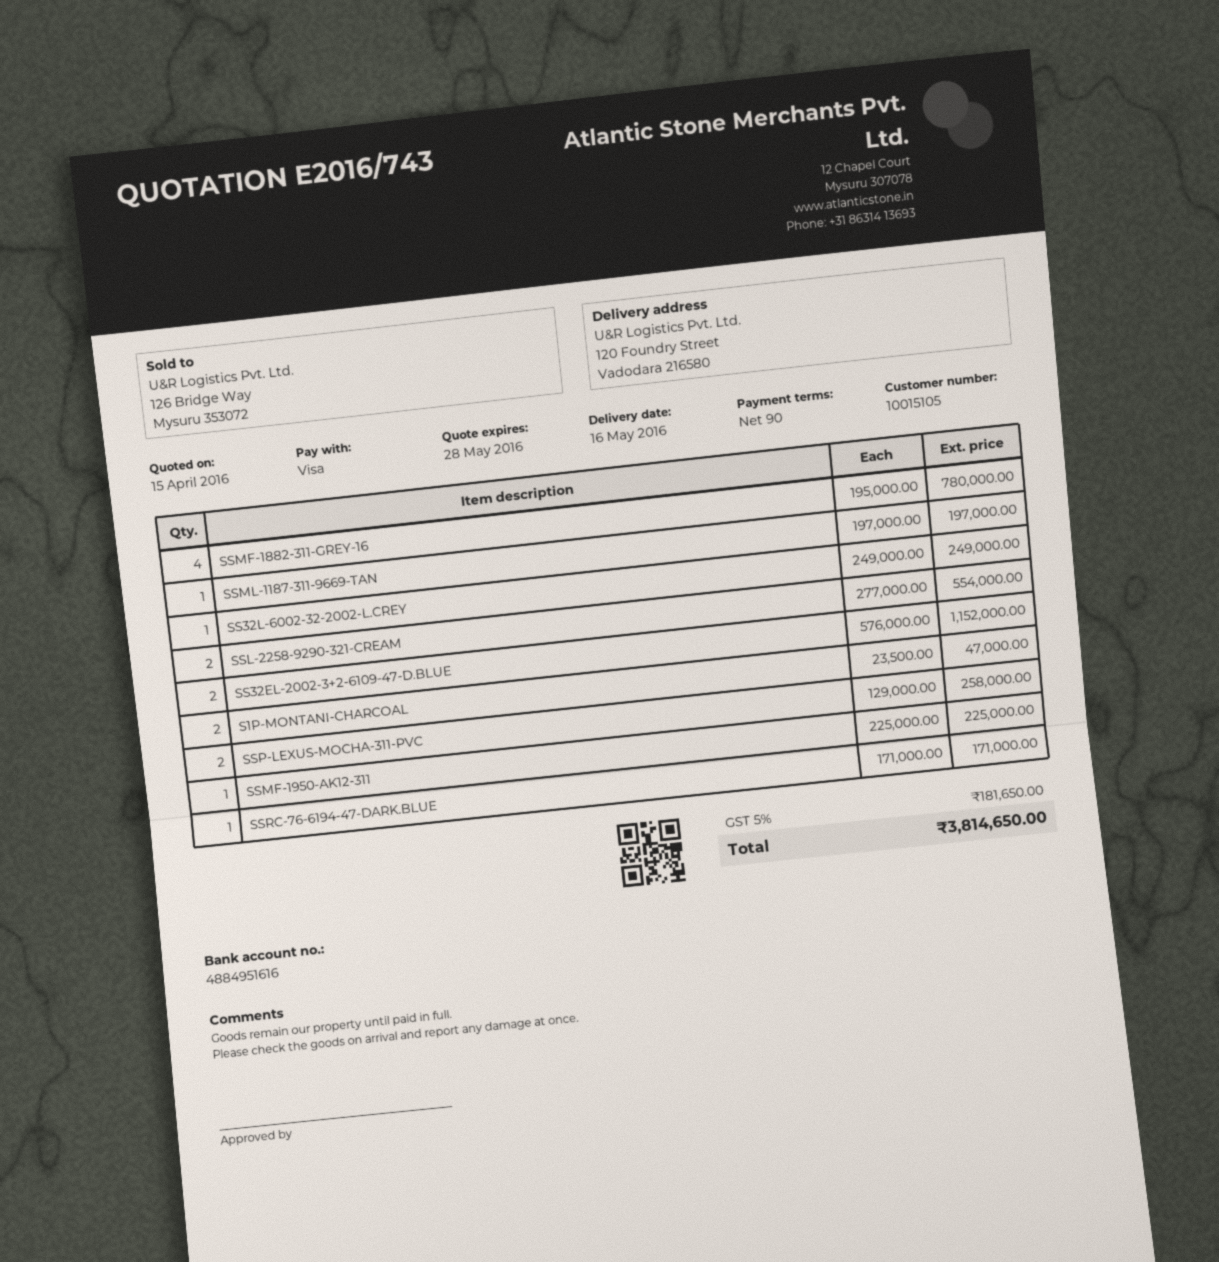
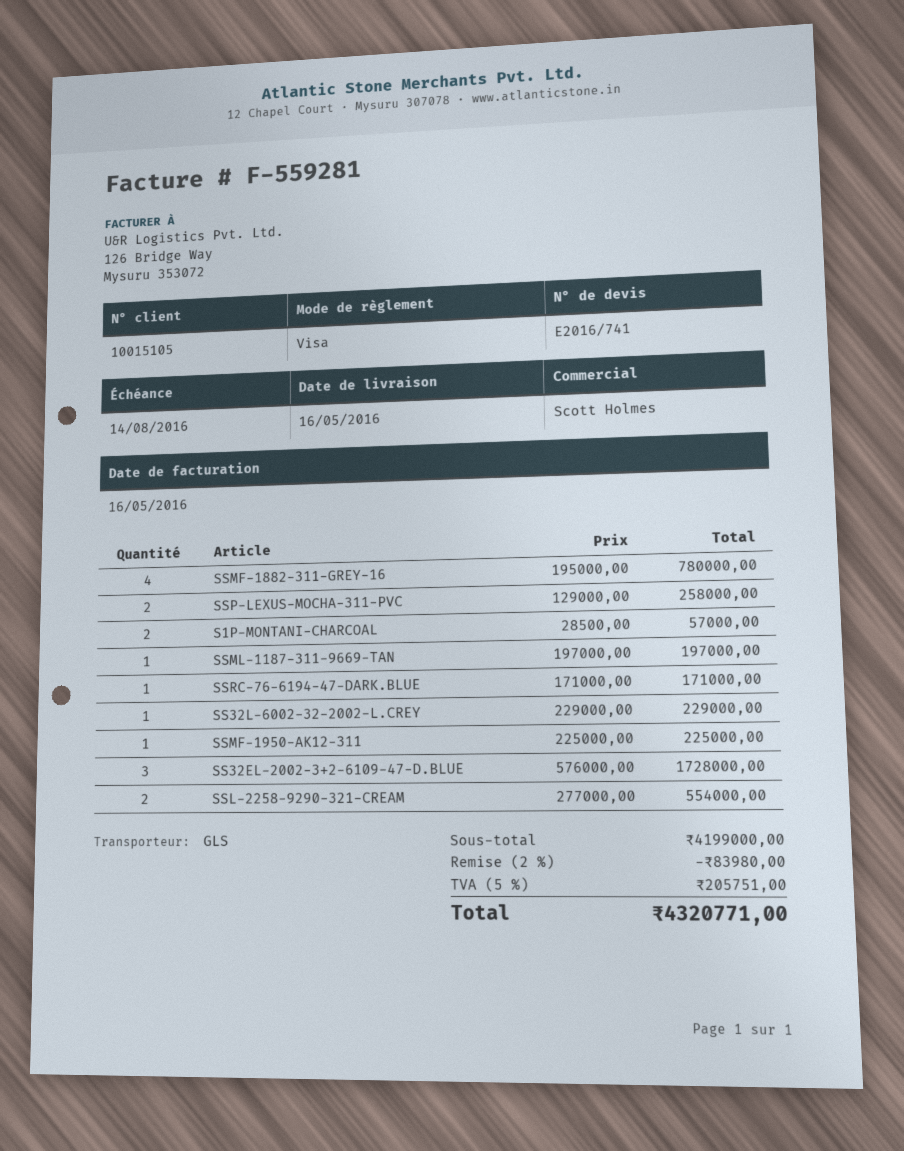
quote number: E2016/743 -> E2016/741
SS32L-6002-32-2002-L.CREY: 1 x 249000.00 = 249000.00 -> 1 x 229000.00 = 229000.00
SS32EL-2002-3+2-6109-47-D.BLUE: 2 x 576000.00 = 1152000.00 -> 3 x 576000.00 = 1728000.00
S1P-MONTANI-CHARCOAL: 2 x 23500.00 = 47000.00 -> 2 x 28500.00 = 57000.00
discount: none -> 2% = 83980.00
tax: 5% = 181650.00 -> 5% = 205751.00
total: 3814650.00 -> 4320771.00

